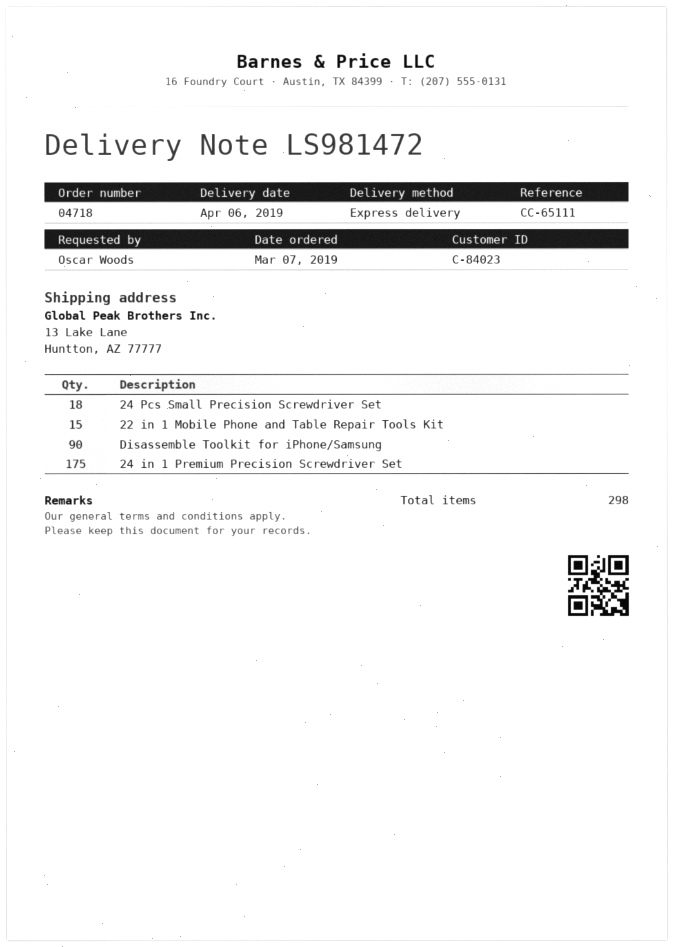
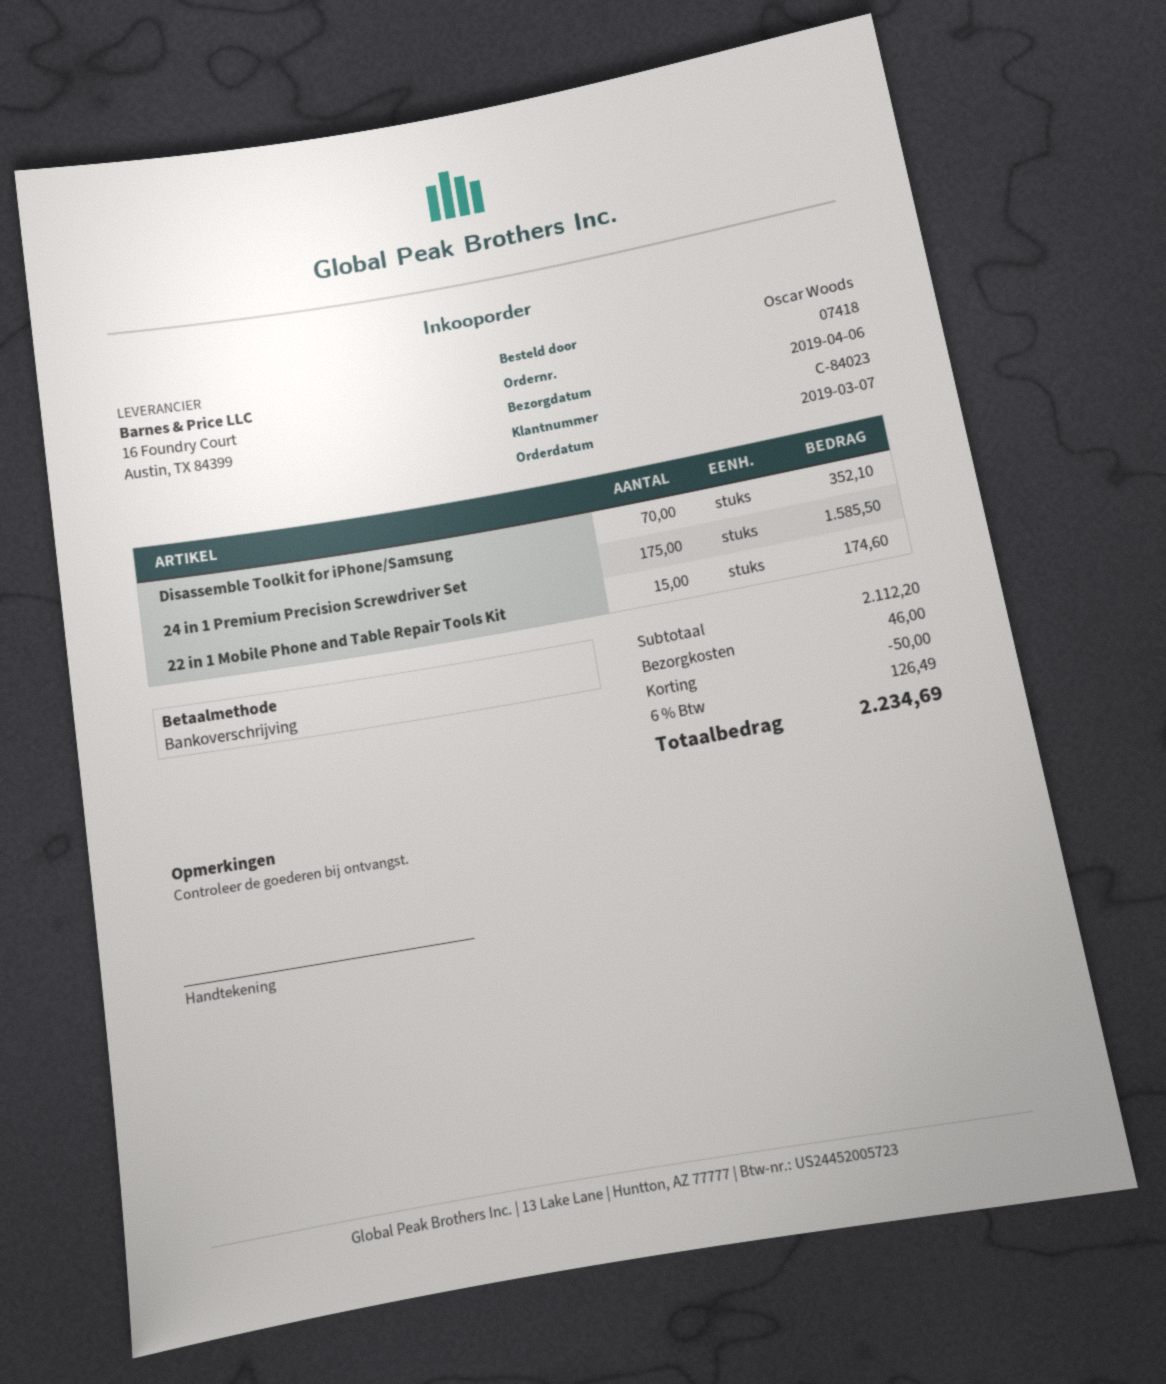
order number: 04718 -> 07418
24 Pcs Small Precision Screwdriver Set: 18 -> none
Disassemble Toolkit for iPhone/Samsung: 90 -> 70

